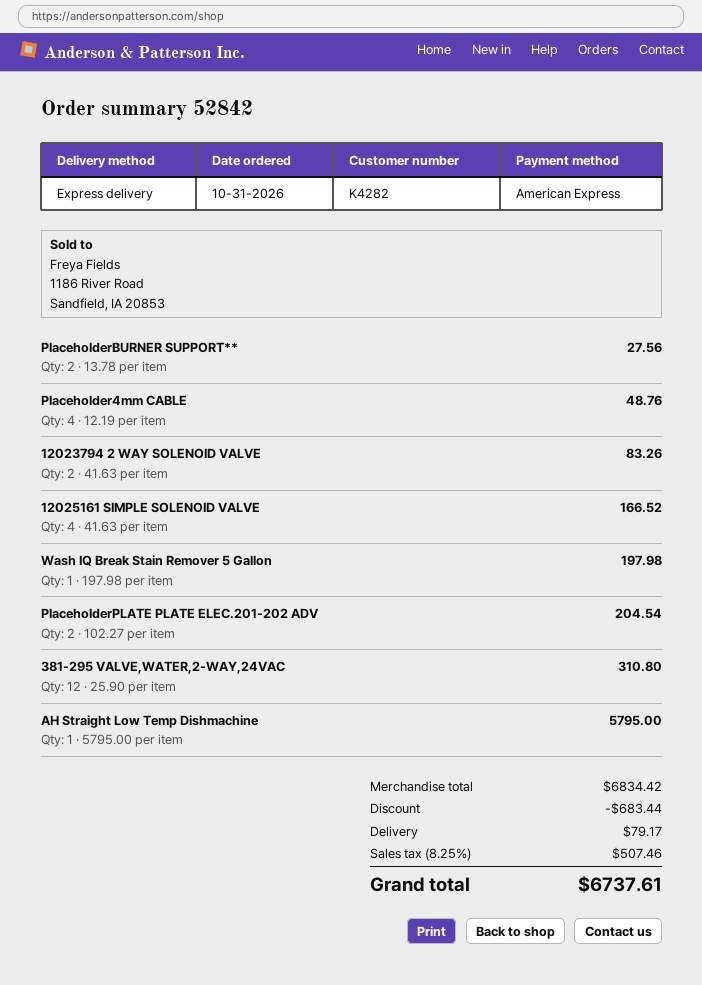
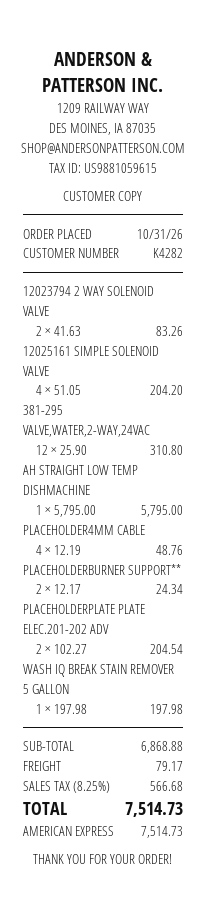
PlaceholderBURNER SUPPORT**: 2 x 13.78 = 27.56 -> 2 x 12.17 = 24.34
12025161 SIMPLE SOLENOID VALVE: 4 x 41.63 = 166.52 -> 4 x 51.05 = 204.20
subtotal: 6834.42 -> 6868.88
discount: 683.44 -> none
tax: 8.25% = 507.46 -> 8.25% = 566.68
total: 6737.61 -> 7514.73

